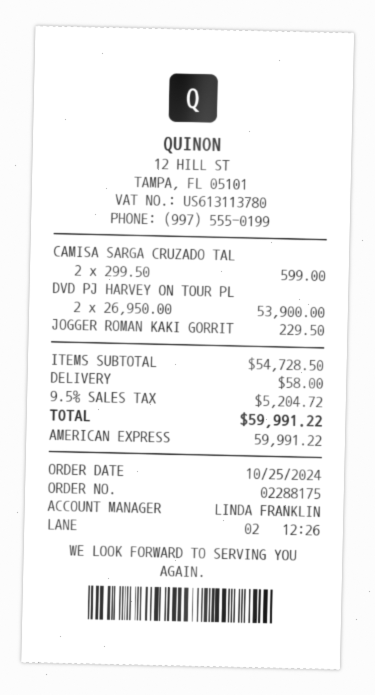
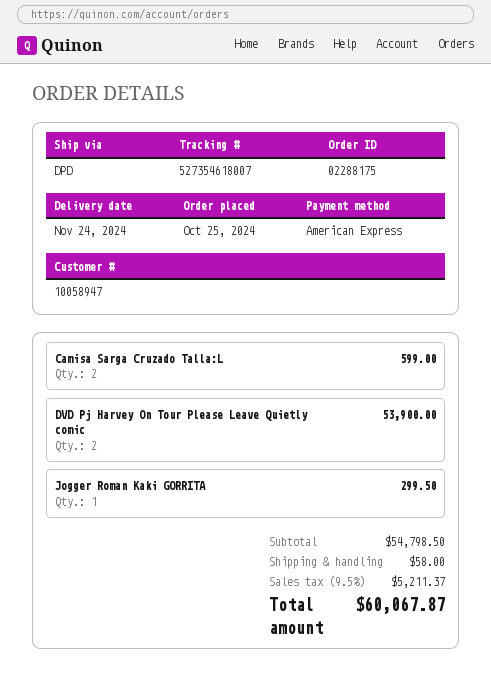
JOGGER ROMAN KAKI GORRIT: 1 for 229.50 -> 1 for 299.50
subtotal: 54728.50 -> 54798.50
tax: 9.5% = 5204.72 -> 9.5% = 5211.37
total: 59991.22 -> 60067.87

